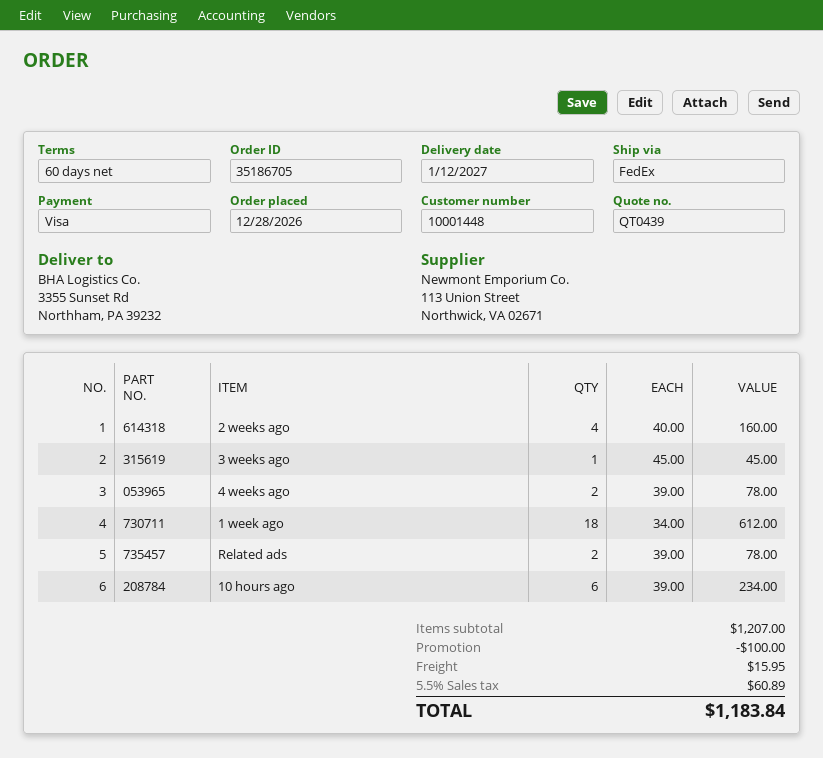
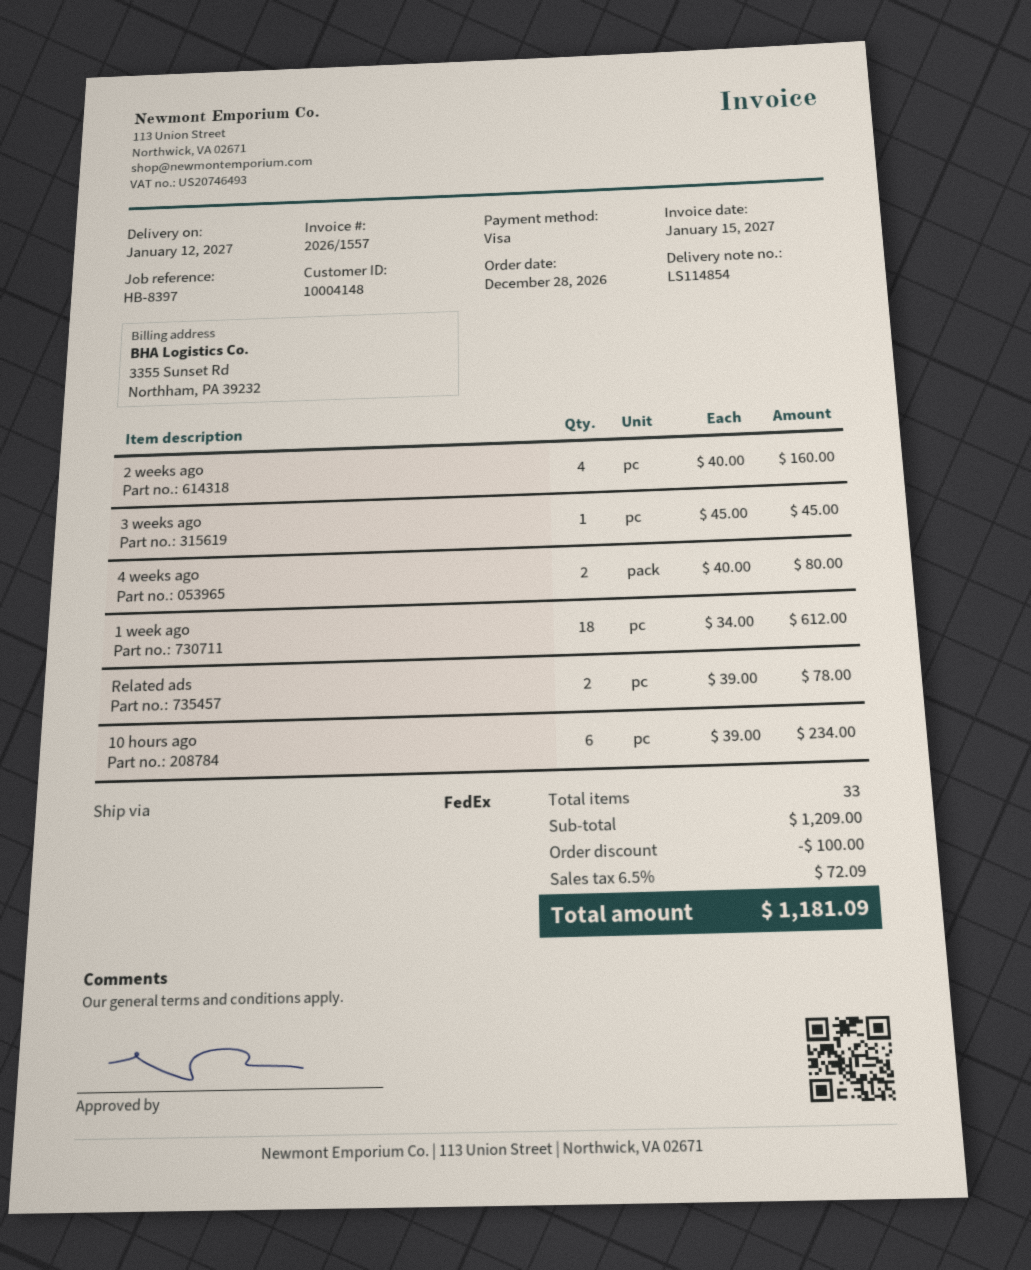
customer number: 10001448 -> 10004148
4 weeks ago: 2 x 39.00 = 78.00 -> 2 x 40.00 = 80.00
subtotal: 1207.00 -> 1209.00
shipping: 15.95 -> none
tax: 5.5% = 60.89 -> 6.5% = 72.09
total: 1183.84 -> 1181.09

